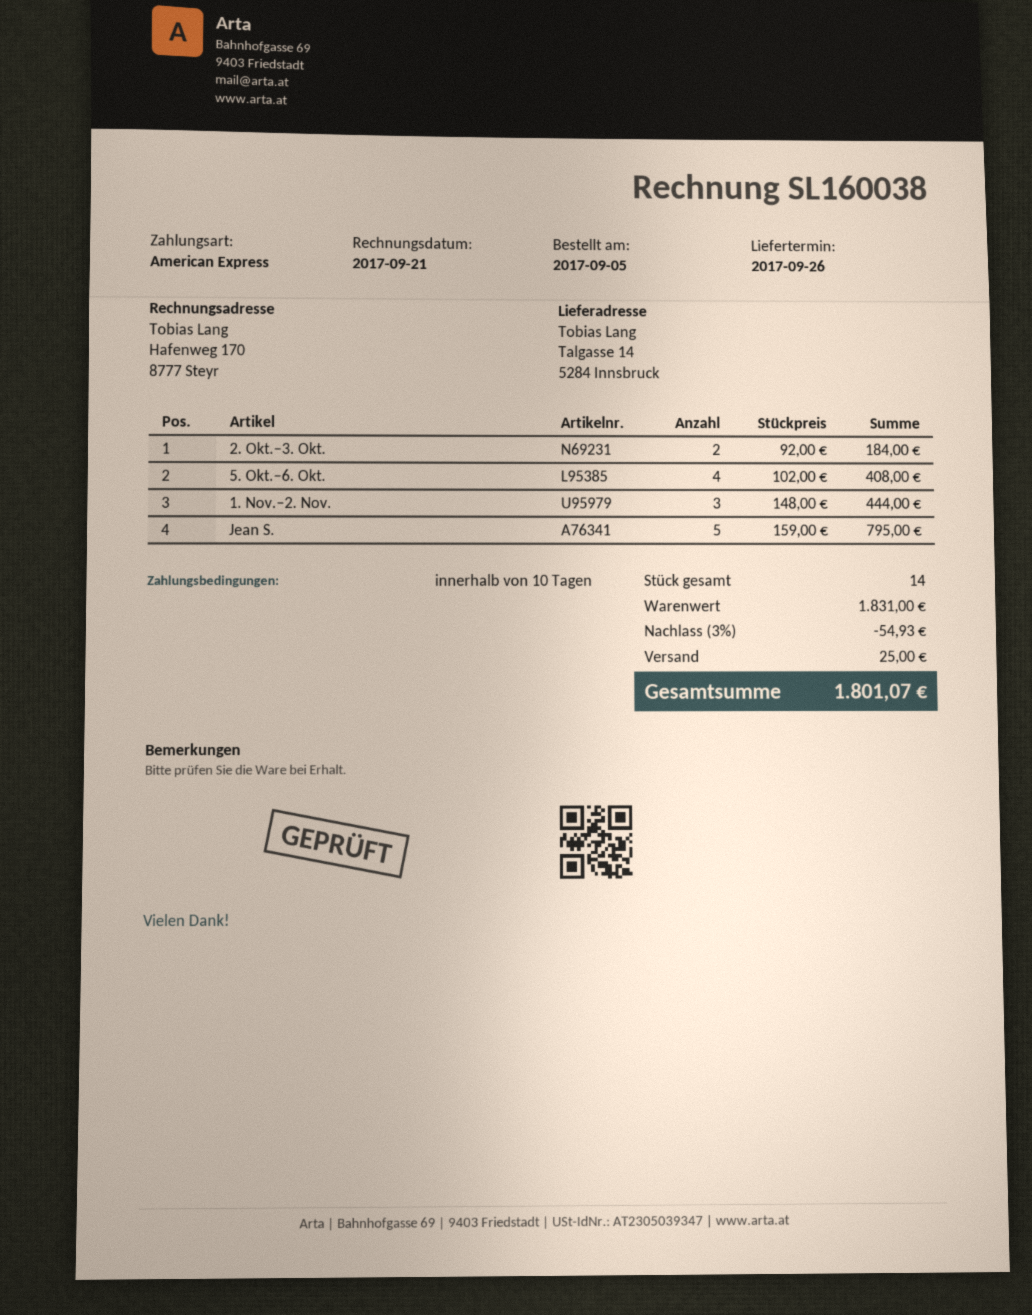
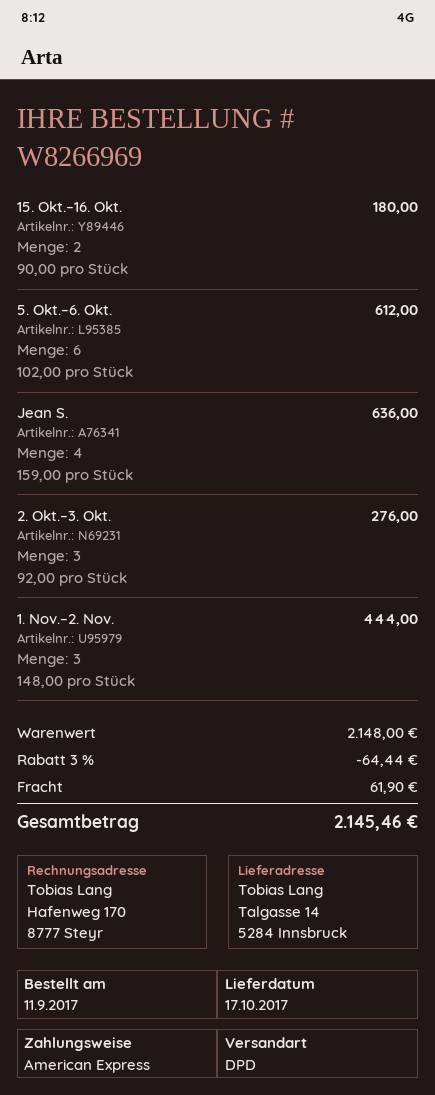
order date: 2017-09-05 -> 2017-09-11
delivery date: 2017-09-26 -> 2017-10-17
2. Okt.–3. Okt.: 2 x 92.00 = 184.00 -> 3 x 92.00 = 276.00
5. Okt.–6. Okt.: 4 x 102.00 = 408.00 -> 6 x 102.00 = 612.00
Jean S.: 5 x 159.00 = 795.00 -> 4 x 159.00 = 636.00
15. Okt.–16. Okt.: none -> 2 x 90.00 = 180.00
subtotal: 1831.00 -> 2148.00
discount: 3% = 54.93 -> 3% = 64.44
shipping: 25.00 -> 61.90
total: 1801.07 -> 2145.46

